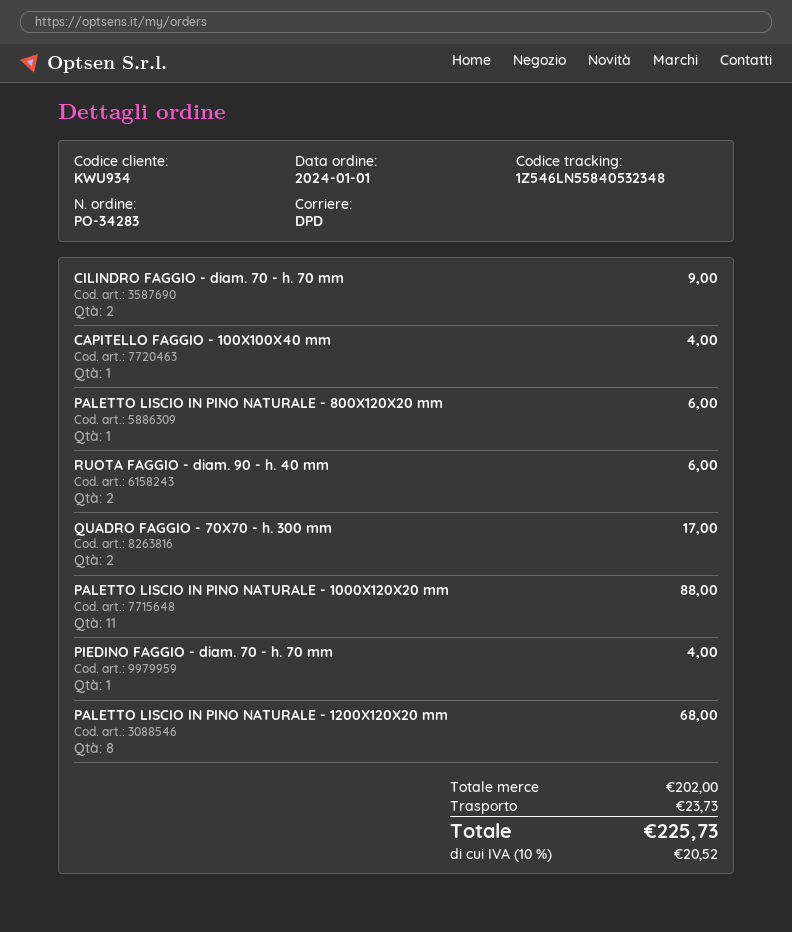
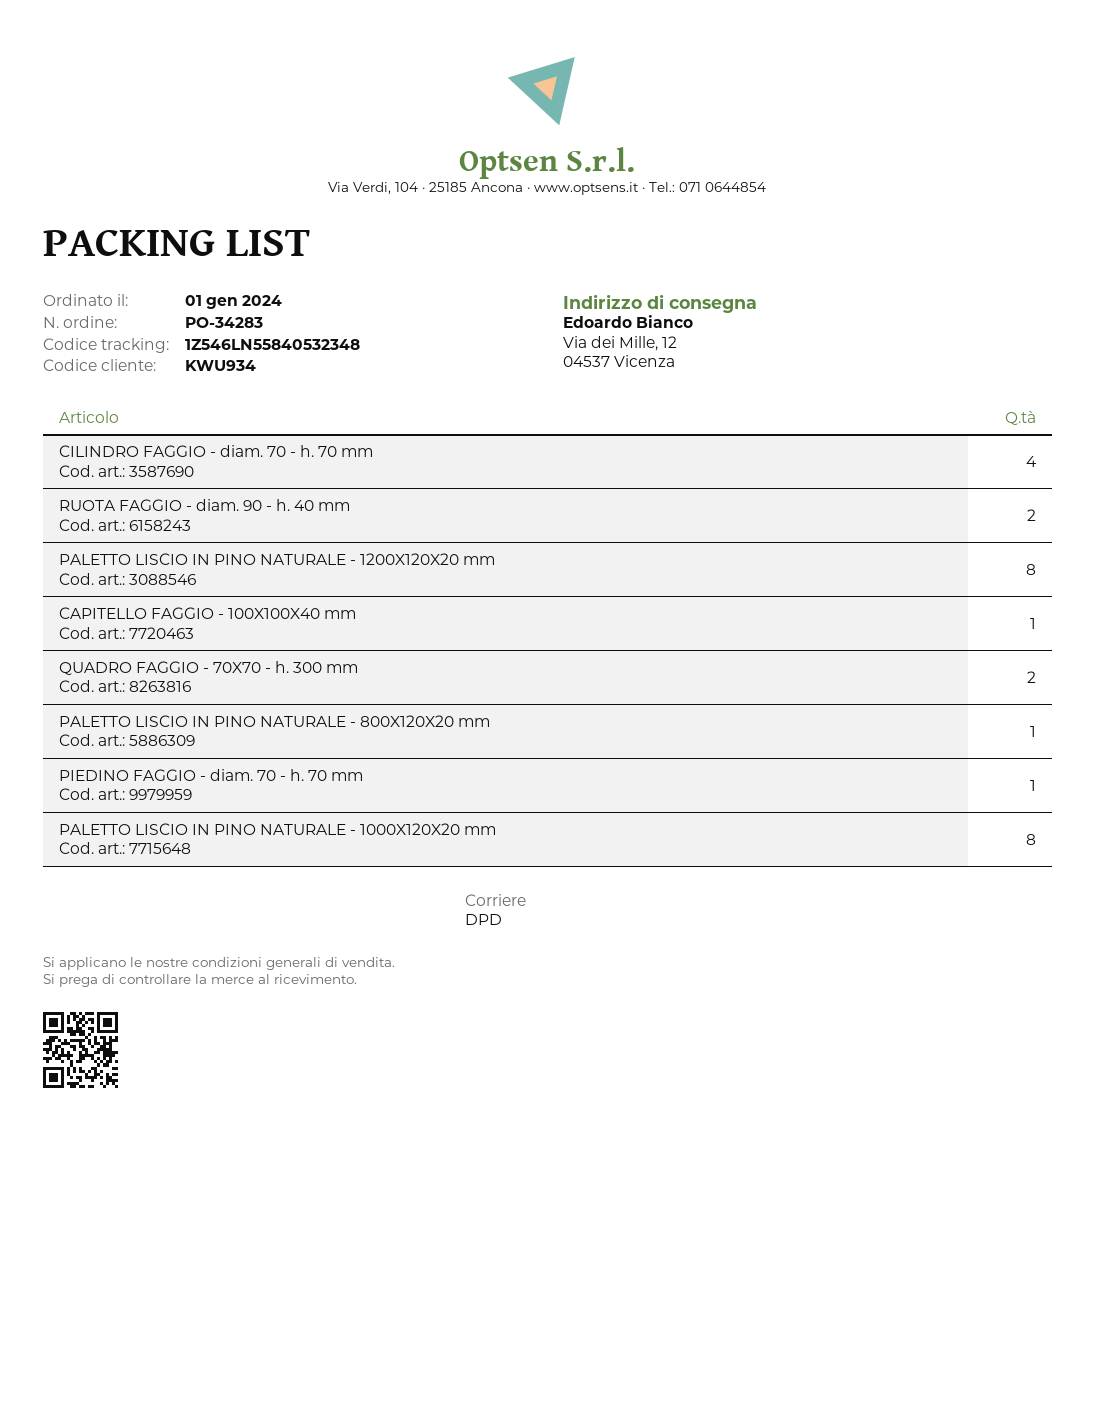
CILINDRO FAGGIO - diam. 70 - h. 70 mm: 2 -> 4
PALETTO LISCIO IN PINO NATURALE - 1000X120X20 mm: 11 -> 8

